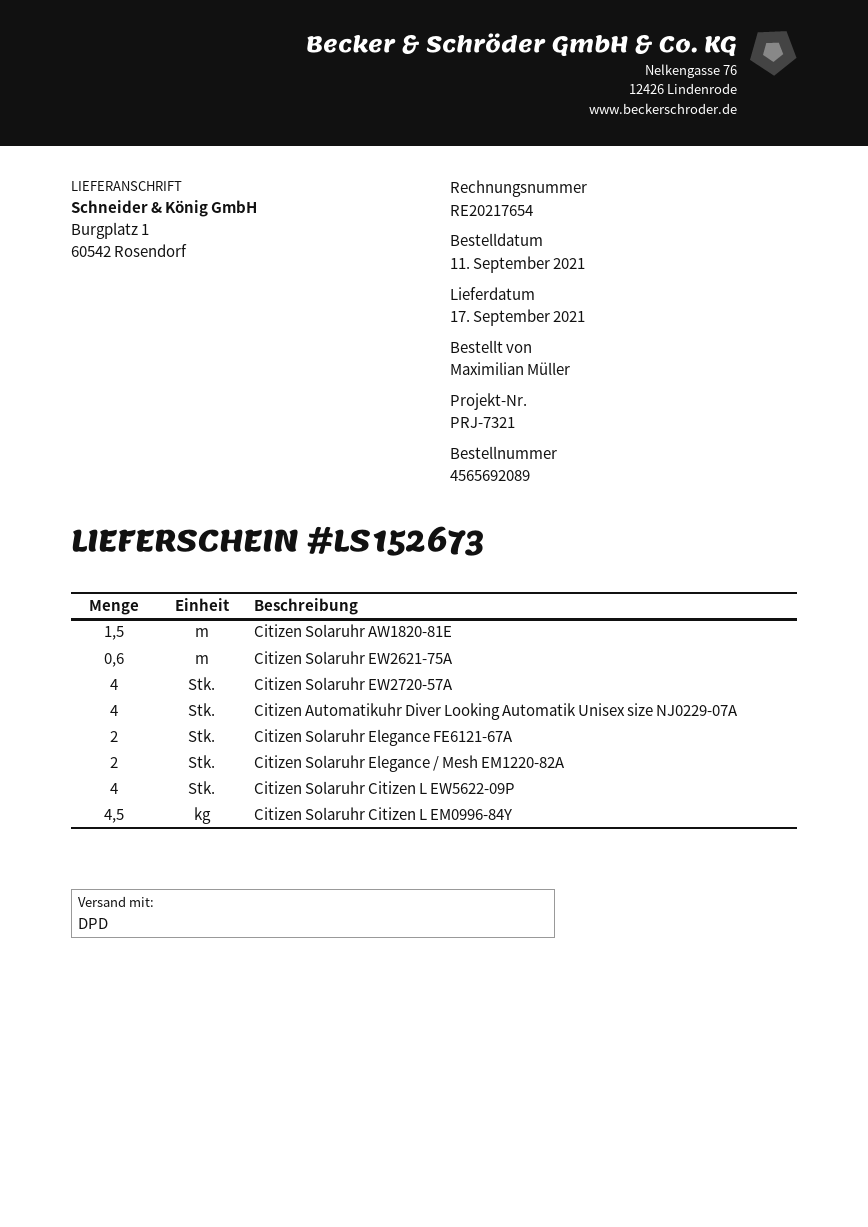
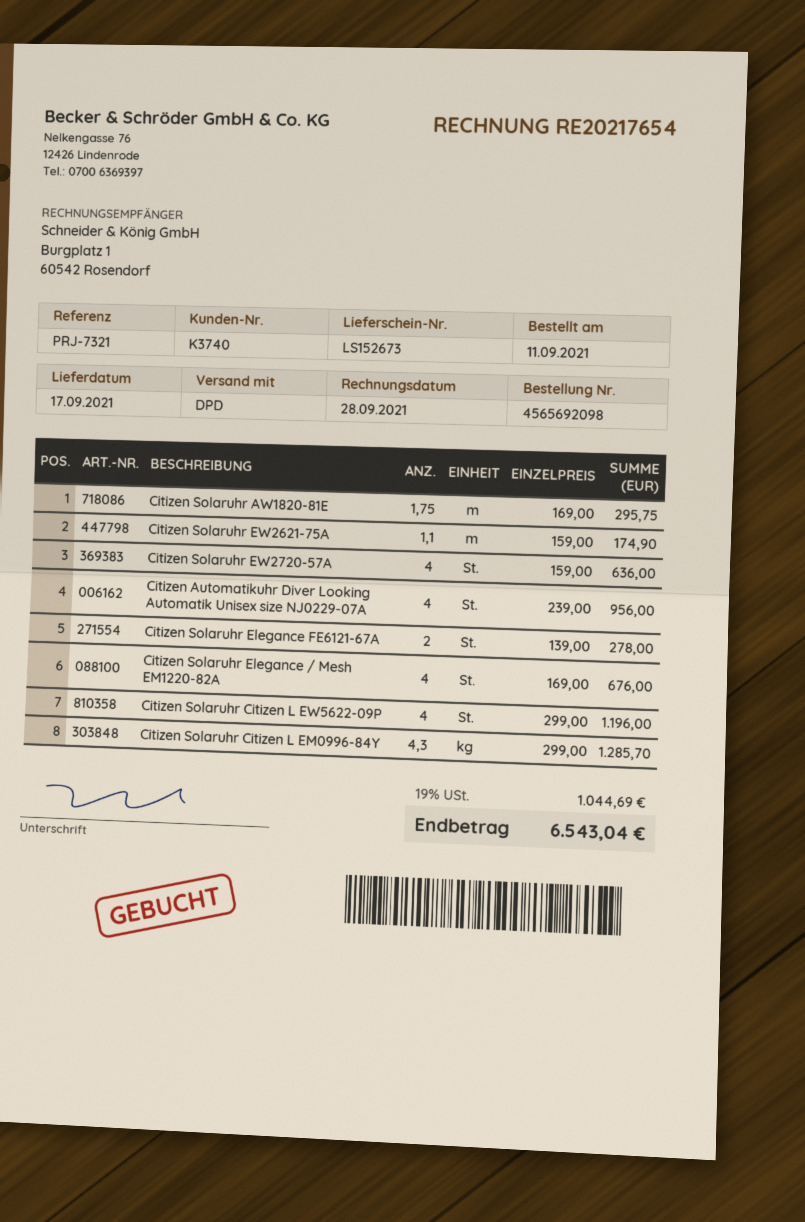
order number: 4565692089 -> 4565692098
Citizen Solaruhr AW1820-81E: 1.5 -> 1.75
Citizen Solaruhr EW2621-75A: 0.6 -> 1.1
Citizen Solaruhr Elegance / Mesh EM1220-82A: 2 -> 4
Citizen Solaruhr Citizen L EM0996-84Y: 4.5 -> 4.3

